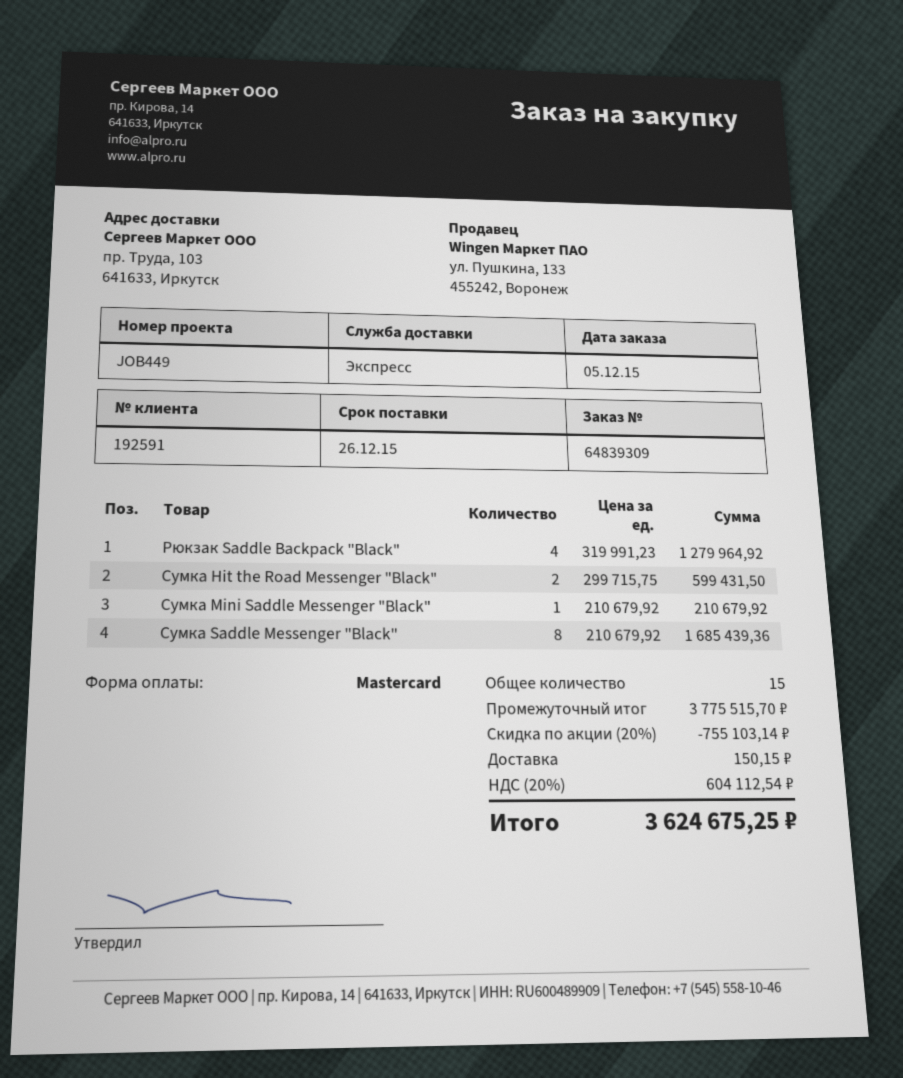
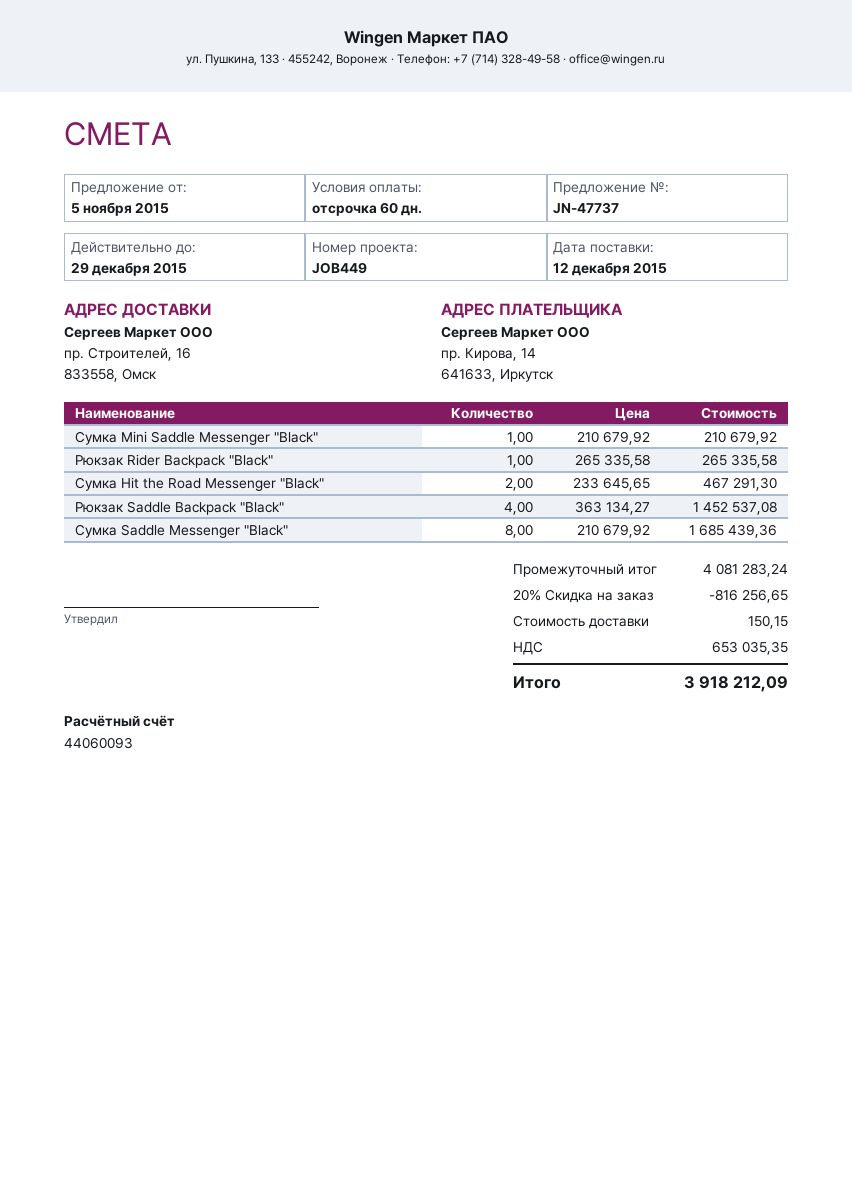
delivery date: 2015-12-26 -> 2015-12-12
ship to: пр. Труда, 103, 641633, Иркутск -> пр. Строителей, 16, 833558, Омск
Рюкзак Saddle Backpack "Black": 4 x 319991.23 = 1279964.92 -> 4 x 363134.27 = 1452537.08
Сумка Hit the Road Messenger "Black": 2 x 299715.75 = 599431.50 -> 2 x 233645.65 = 467291.30
Рюкзак Rider Backpack "Black": none -> 1 x 265335.58 = 265335.58
subtotal: 3775515.70 -> 4081283.24
discount: 20% = 755103.14 -> 20% = 816256.65
tax: 604112.54 -> 653035.35
total: 3624675.25 -> 3918212.09

